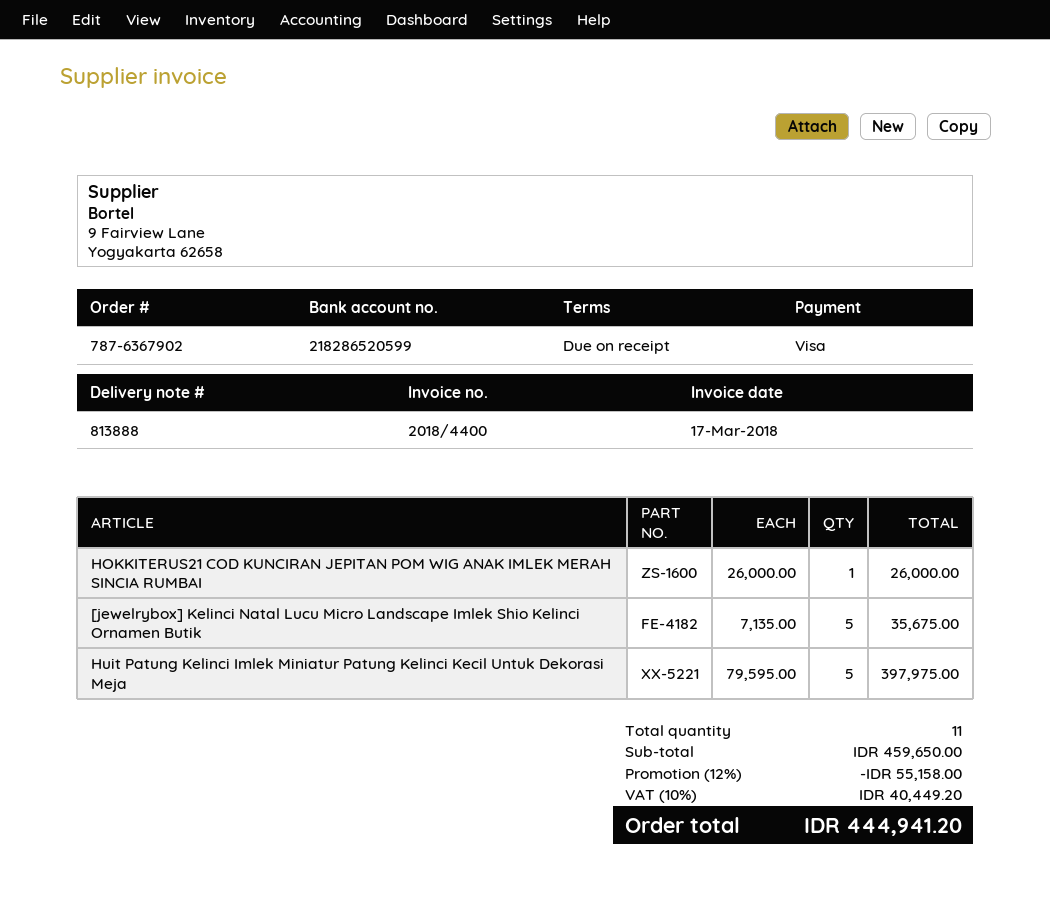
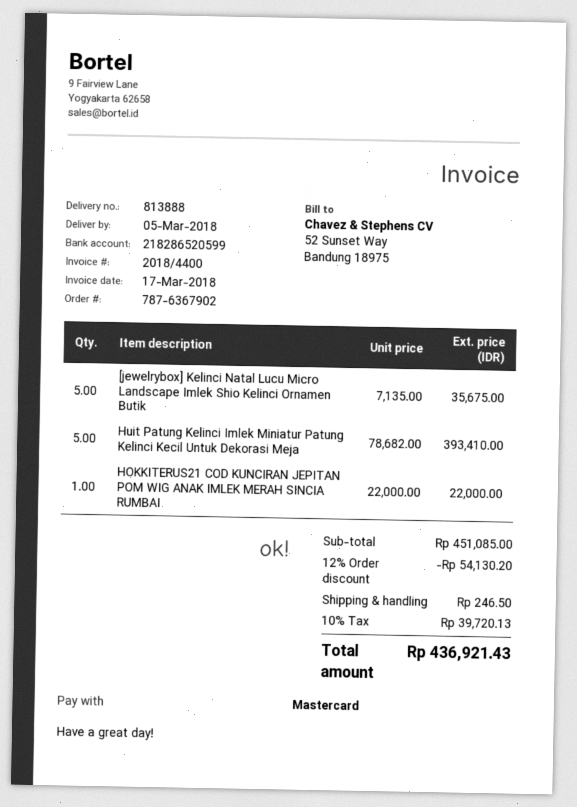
payment method: Visa -> Mastercard
HOKKITERUS21 COD KUNCIRAN JEPITAN POM WIG ANAK IMLEK MERAH SINCIA RUMBAI: 1 x 26000.00 = 26000.00 -> 1 x 22000.00 = 22000.00
Huit Patung Kelinci Imlek Miniatur Patung Kelinci Kecil Untuk Dekorasi Meja: 5 x 79595.00 = 397975.00 -> 5 x 78682.00 = 393410.00
subtotal: 459650.00 -> 451085.00
discount: 12% = 55158.00 -> 12% = 54130.20
shipping: none -> 246.50
tax: 10% = 40449.20 -> 10% = 39720.13
total: 444941.20 -> 436921.43

